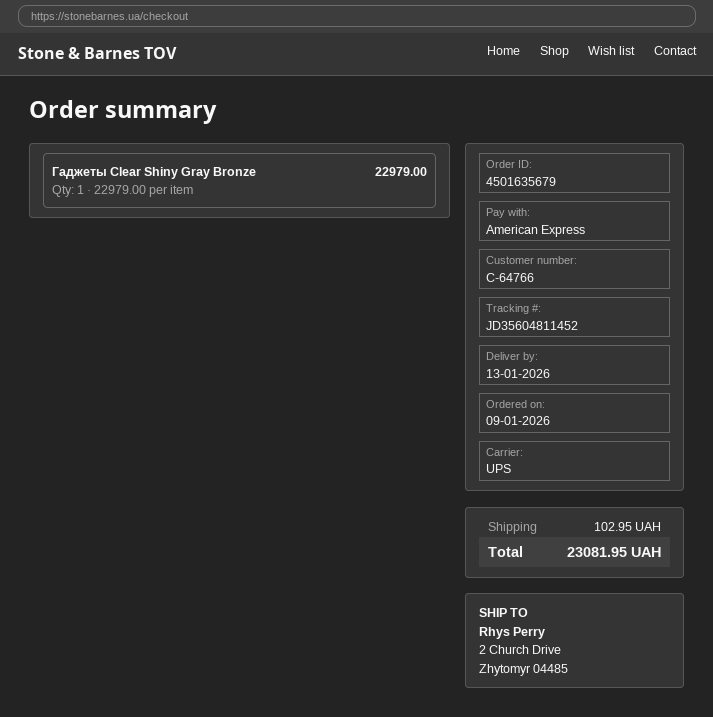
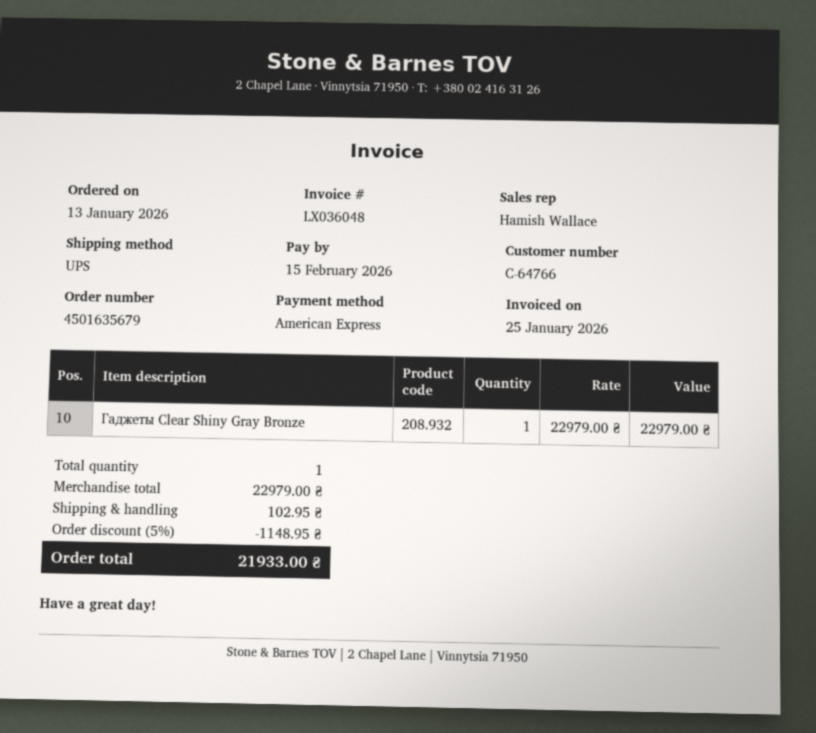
order date: 2026-01-09 -> 2026-01-13
discount: none -> 5% = 1148.95
total: 23081.95 -> 21933.00

